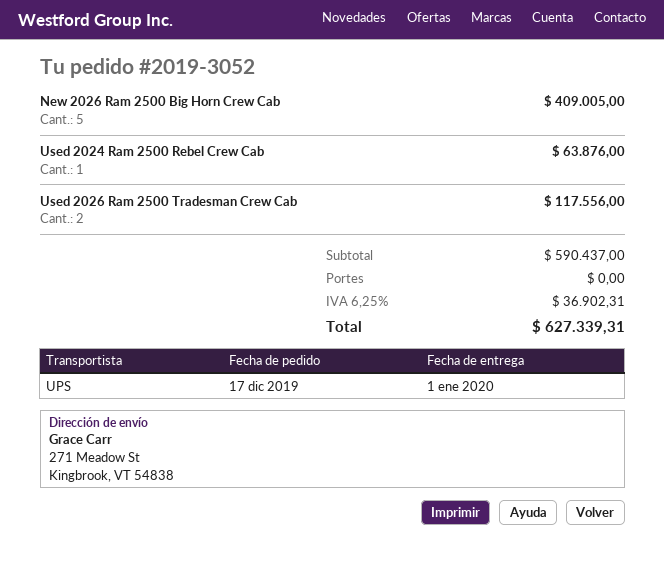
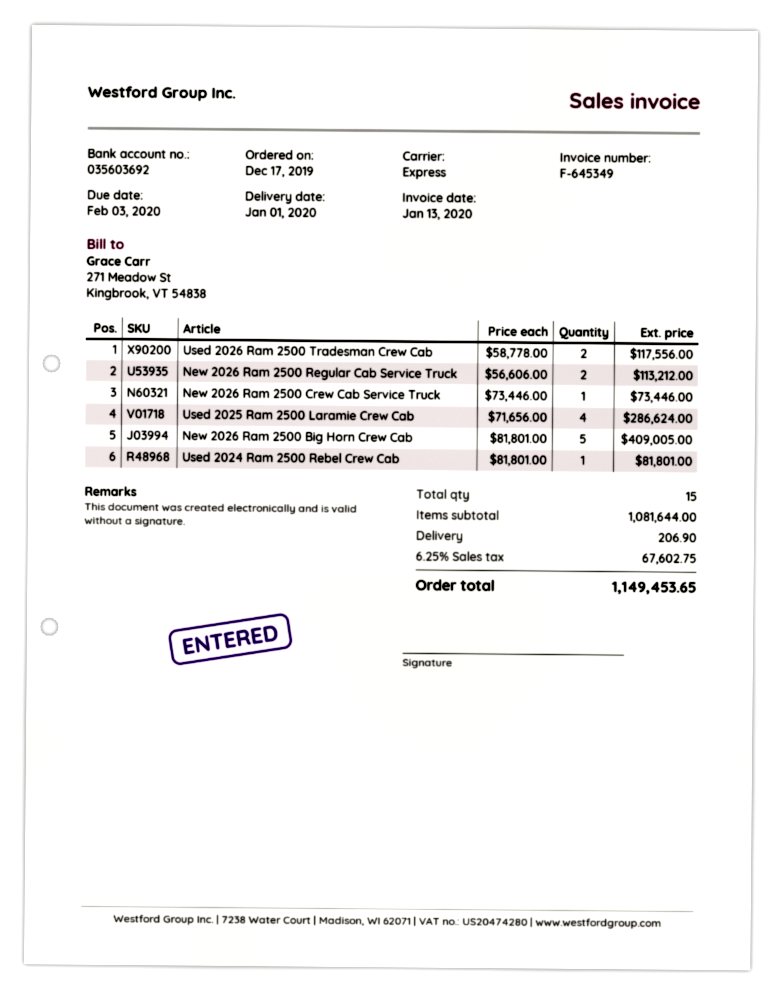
shipping method: UPS -> express
Used 2024 Ram 2500 Rebel Crew Cab: 1 for 63876.00 -> 1 for 81801.00
New 2026 Ram 2500 Regular Cab Service Truck: none -> 2 for 113212.00
New 2026 Ram 2500 Crew Cab Service Truck: none -> 1 for 73446.00
Used 2025 Ram 2500 Laramie Crew Cab: none -> 4 for 286624.00
subtotal: 590437.00 -> 1081644.00
shipping: 0.00 -> 206.90
tax: 6.25% = 36902.31 -> 6.25% = 67602.75
total: 627339.31 -> 1149453.65

